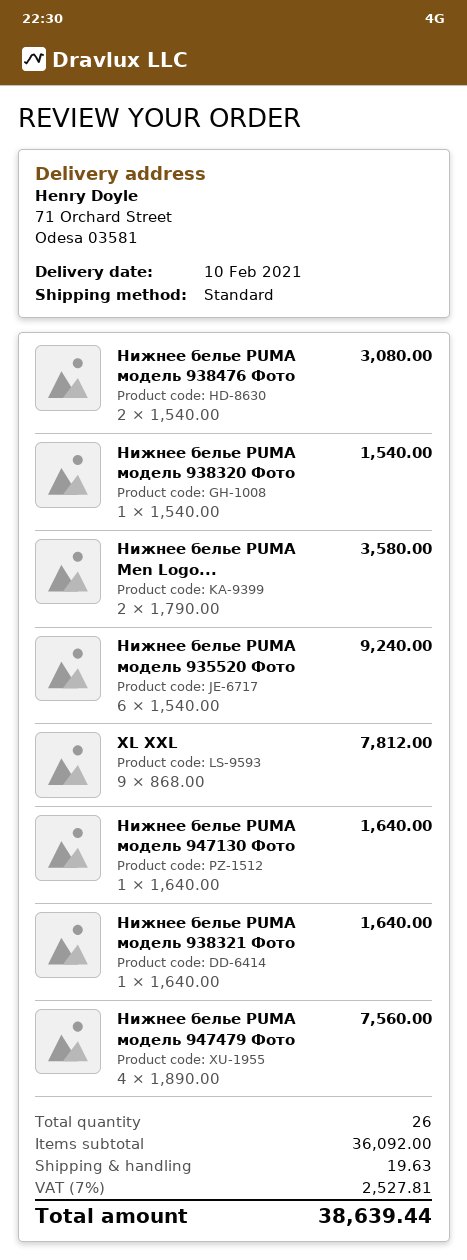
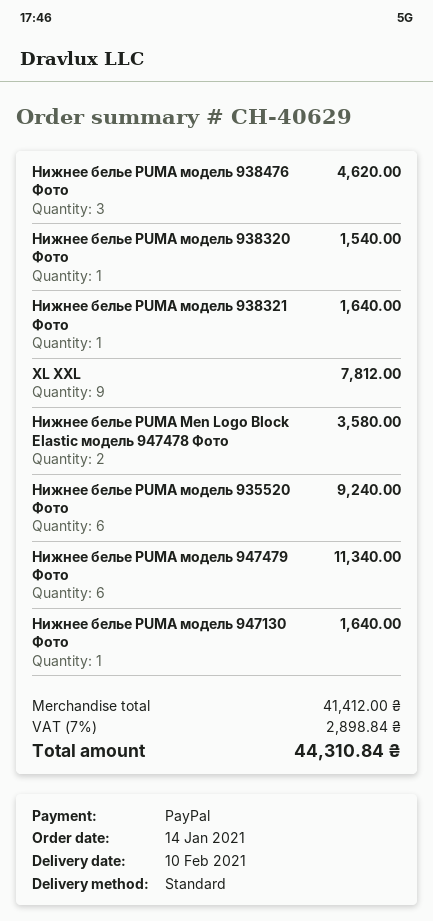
Нижнее белье PUMA модель 938476 Фото: 2 for 3080.00 -> 3 for 4620.00
Нижнее белье PUMA модель 947479 Фото: 4 for 7560.00 -> 6 for 11340.00
subtotal: 36092.00 -> 41412.00
shipping: 19.63 -> none
tax: 7% = 2527.81 -> 7% = 2898.84
total: 38639.44 -> 44310.84

